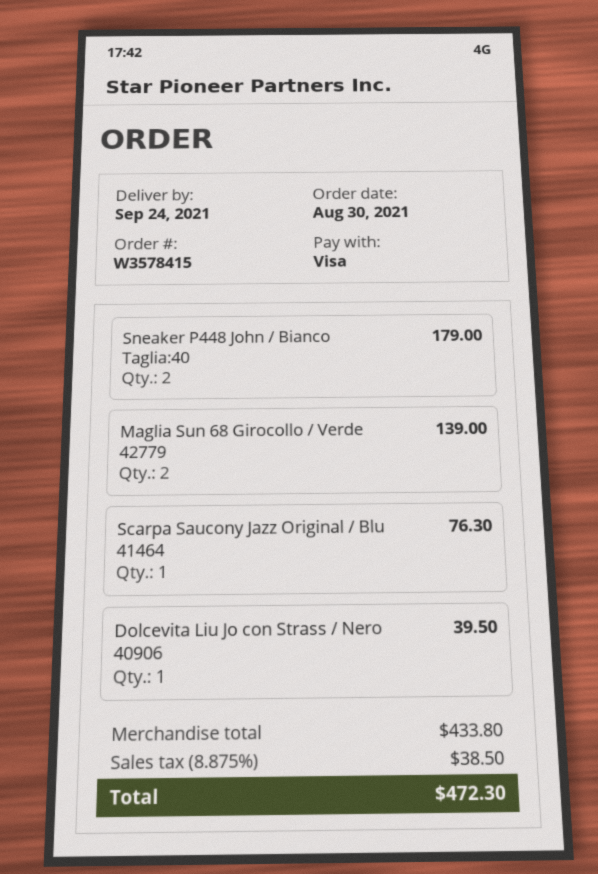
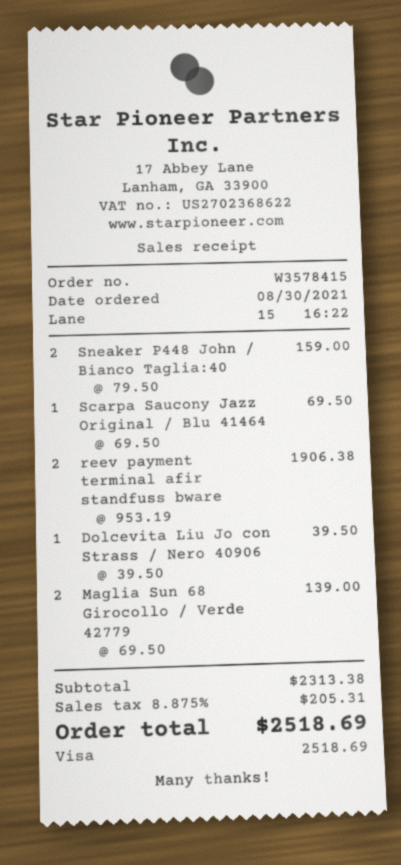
Sneaker P448 John / Bianco Taglia:40: 2 for 179.00 -> 2 for 159.00
Scarpa Saucony Jazz Original / Blu 41464: 1 for 76.30 -> 1 for 69.50
reev payment terminal afir standfuss bware: none -> 2 for 1906.38
subtotal: 433.80 -> 2313.38
tax: 8.875% = 38.50 -> 8.875% = 205.31
total: 472.30 -> 2518.69

